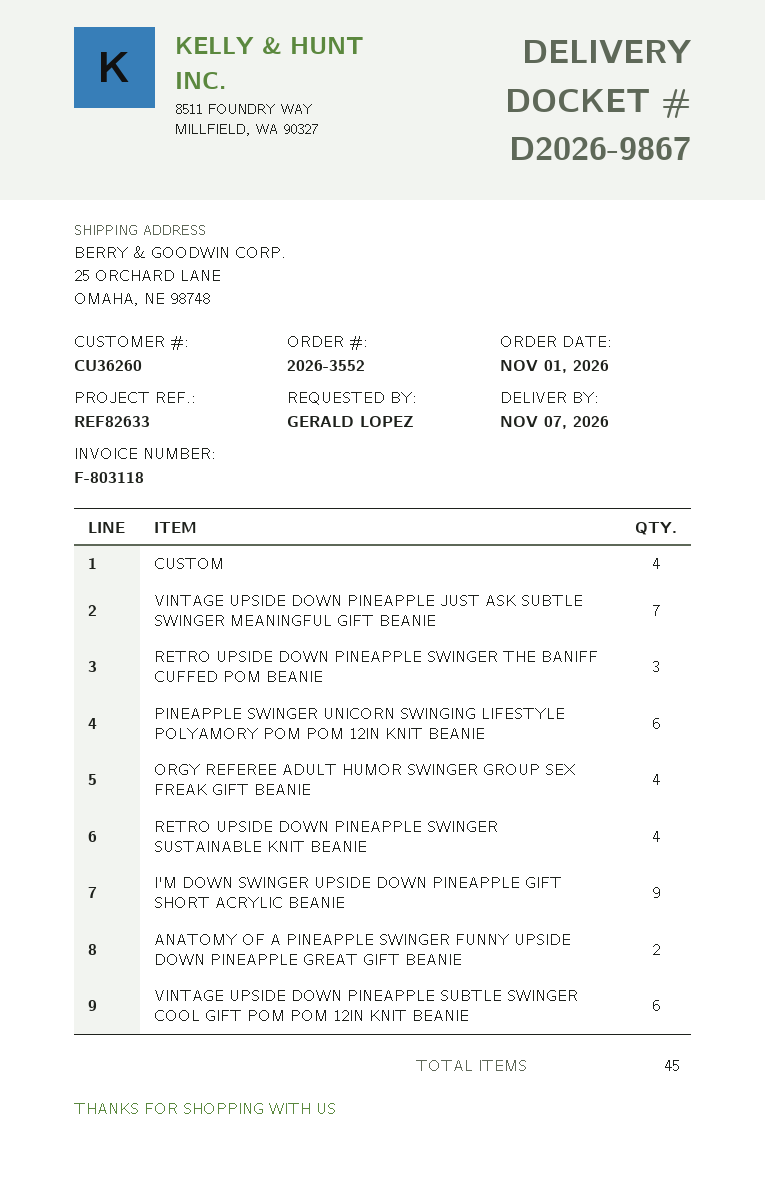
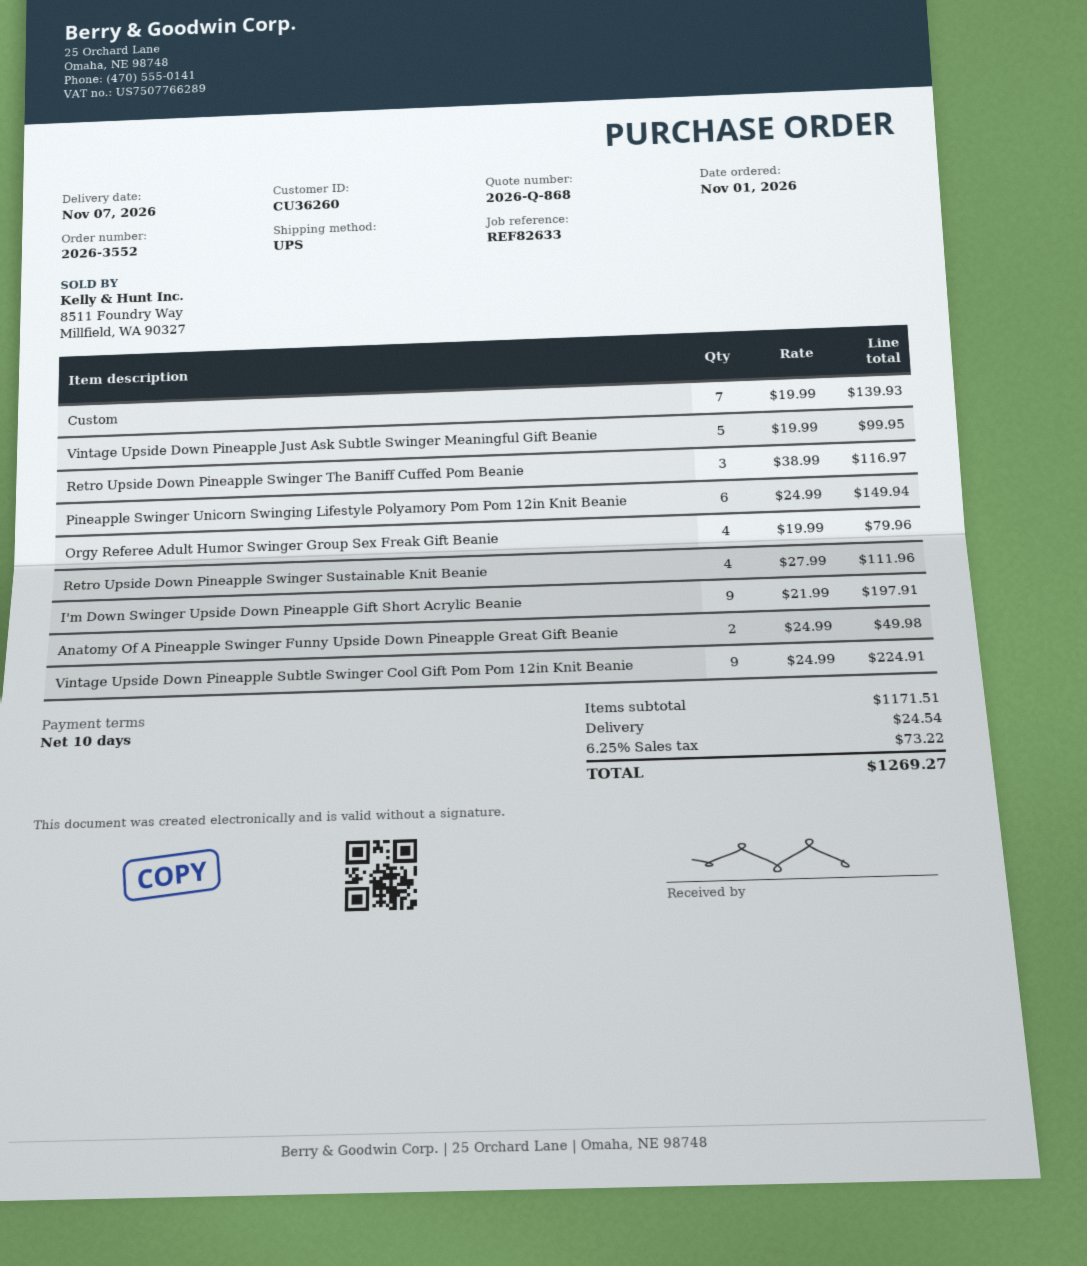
CUSTOM: 4 -> 7
VINTAGE UPSIDE DOWN PINEAPPLE JUST ASK SUBTLE SWINGER MEANINGFUL GIFT BEANIE: 7 -> 5
VINTAGE UPSIDE DOWN PINEAPPLE SUBTLE SWINGER COOL GIFT POM POM 12IN KNIT BEANIE: 6 -> 9

